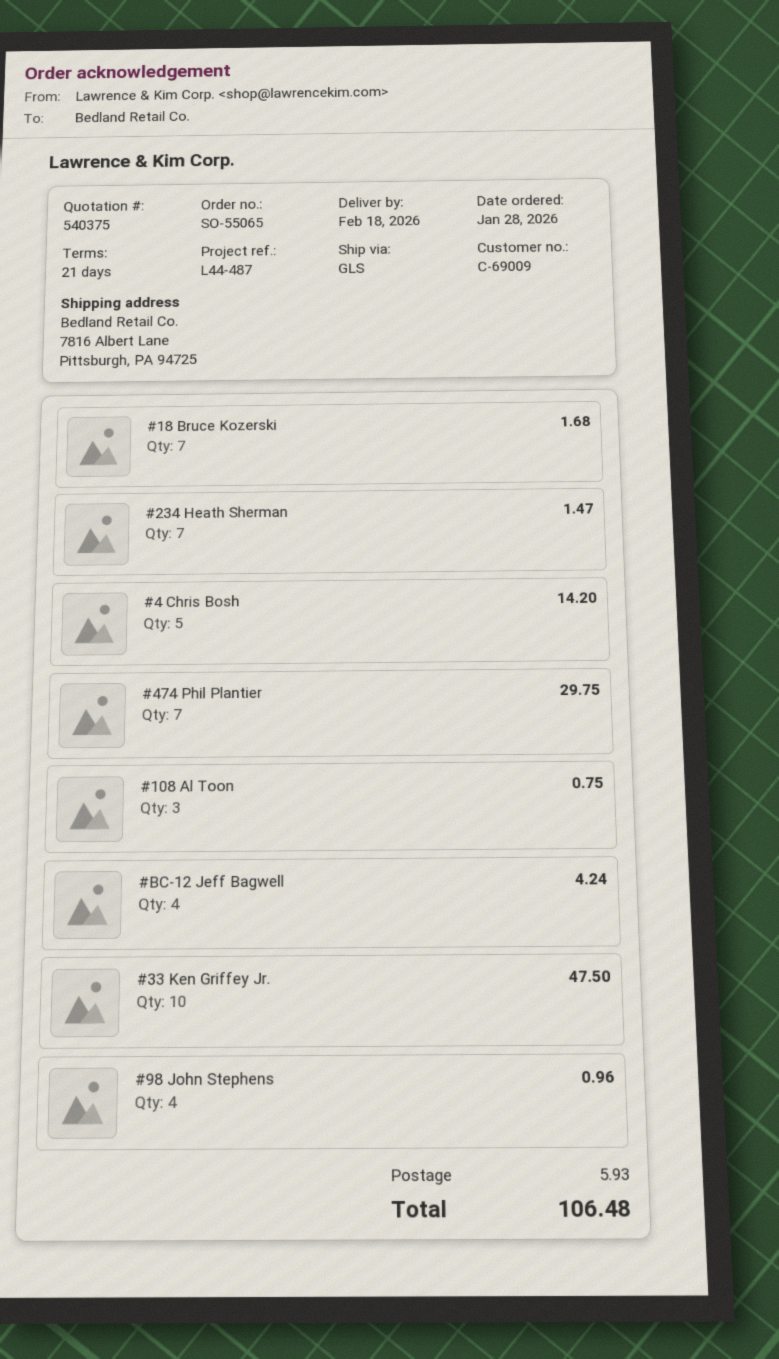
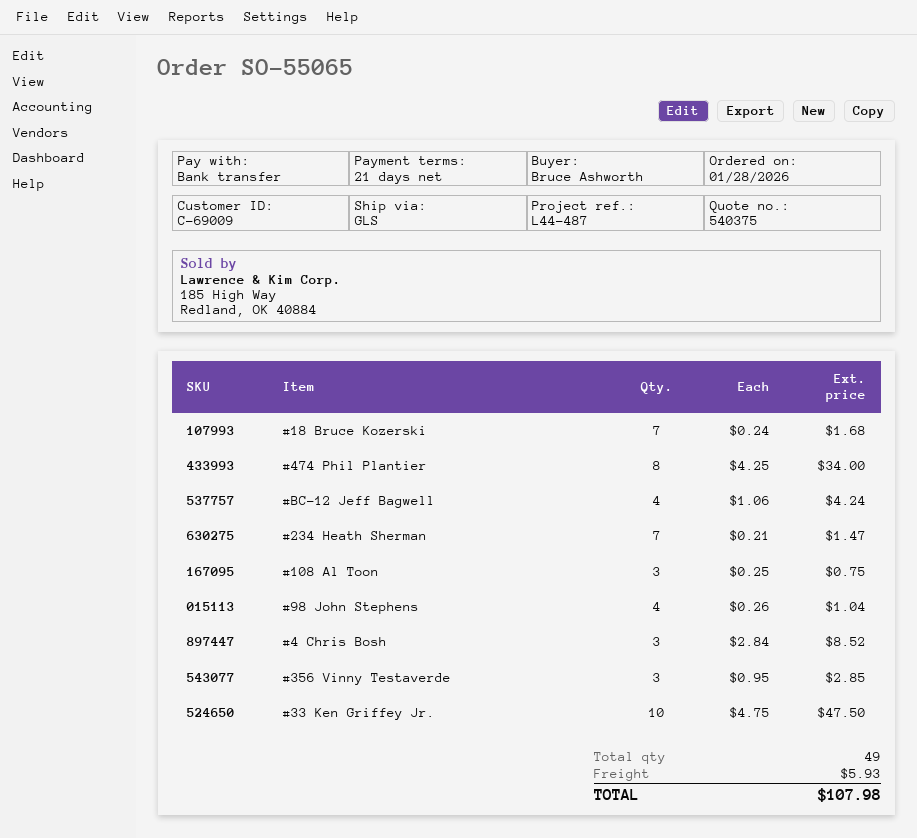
#4 Chris Bosh: 5 for 14.20 -> 3 for 8.52
#474 Phil Plantier: 7 for 29.75 -> 8 for 34.00
#98 John Stephens: 4 for 0.96 -> 4 for 1.04
#356 Vinny Testaverde: none -> 3 for 2.85
total: 106.48 -> 107.98

